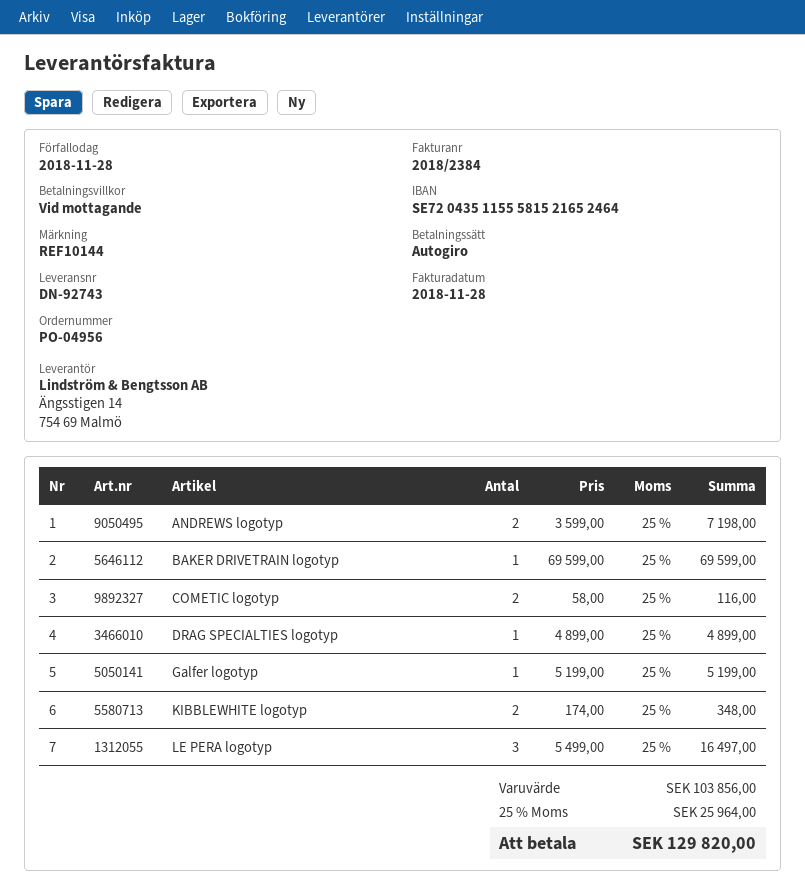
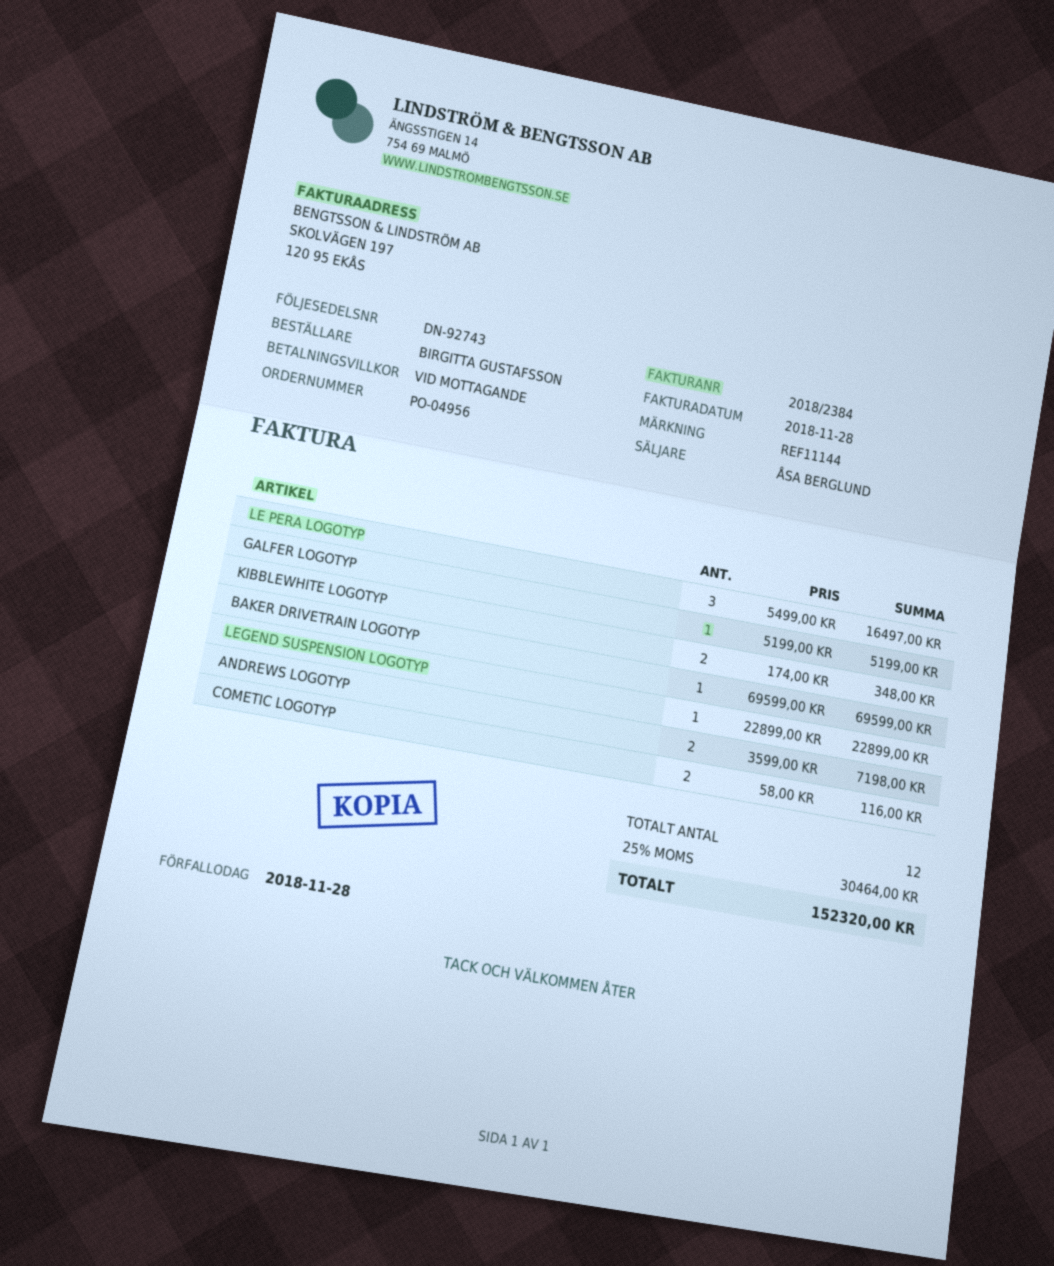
reference: REF10144 -> REF11144
DRAG SPECIALTIES logotyp: 1 x 4899.00 = 4899.00 -> none
LEGEND SUSPENSION LOGOTYP: none -> 1 x 22899.00 = 22899.00
tax: 25% = 25964.00 -> 25% = 30464.00
total: 129820.00 -> 152320.00

